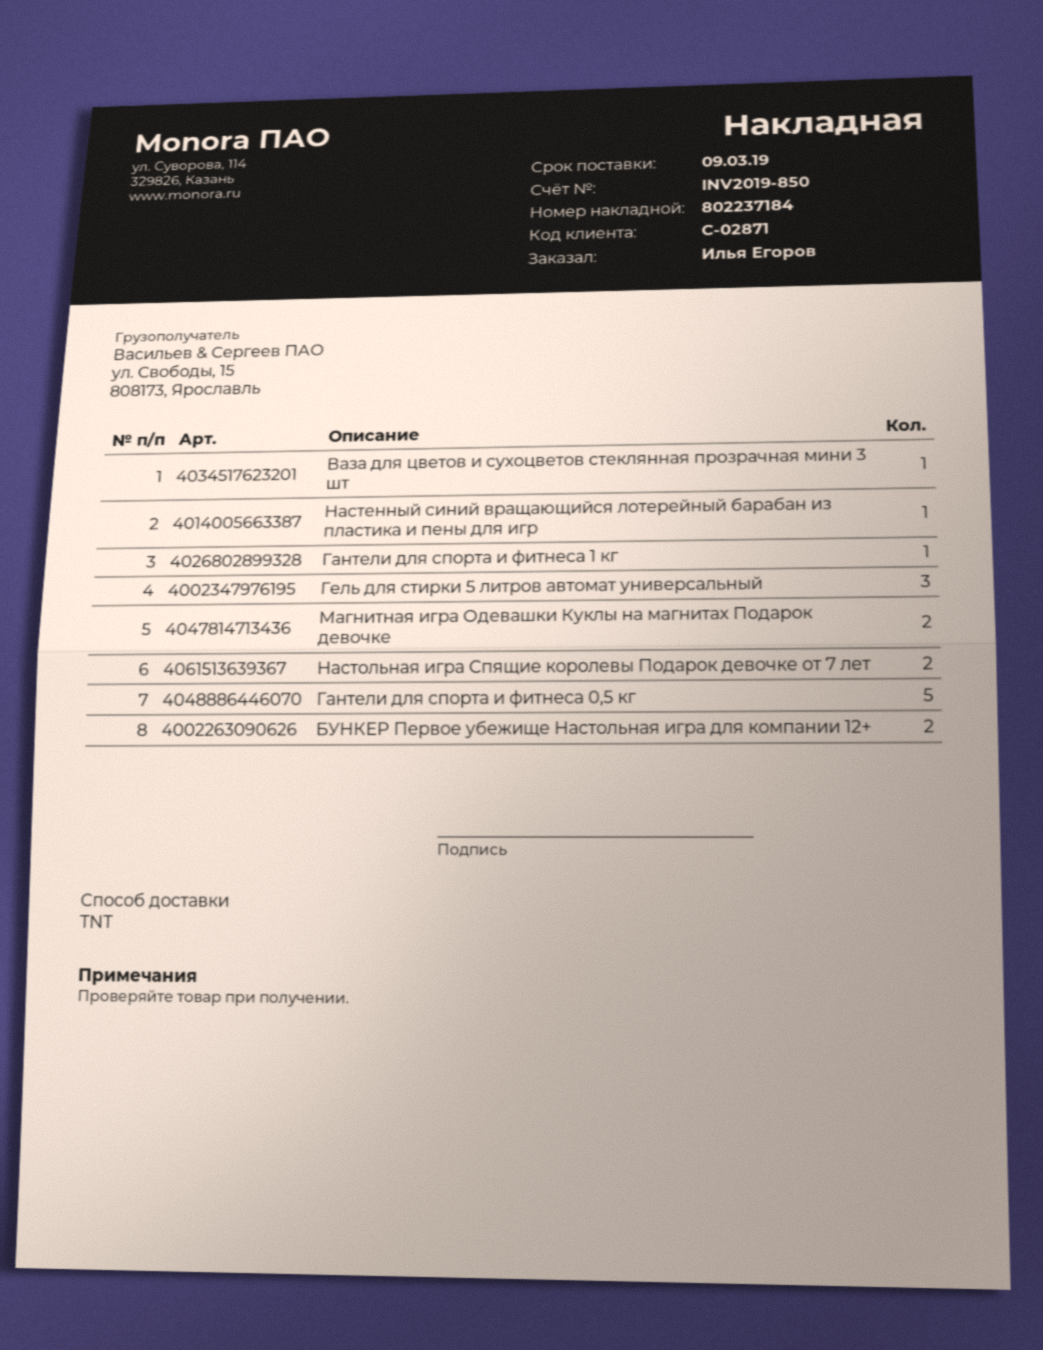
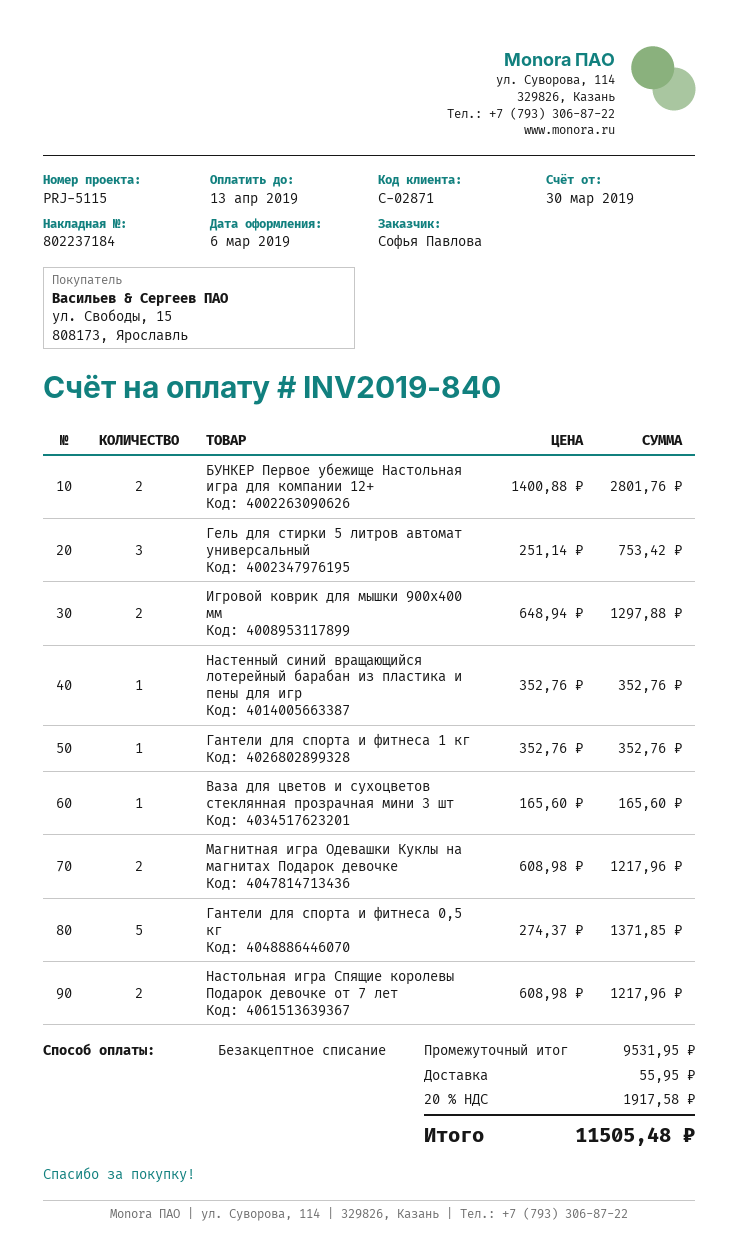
invoice number: INV2019-850 -> INV2019-840
ordered by: Илья Егоров -> Софья Павлова
Игровой коврик для мышки 900х400 мм: none -> 2

